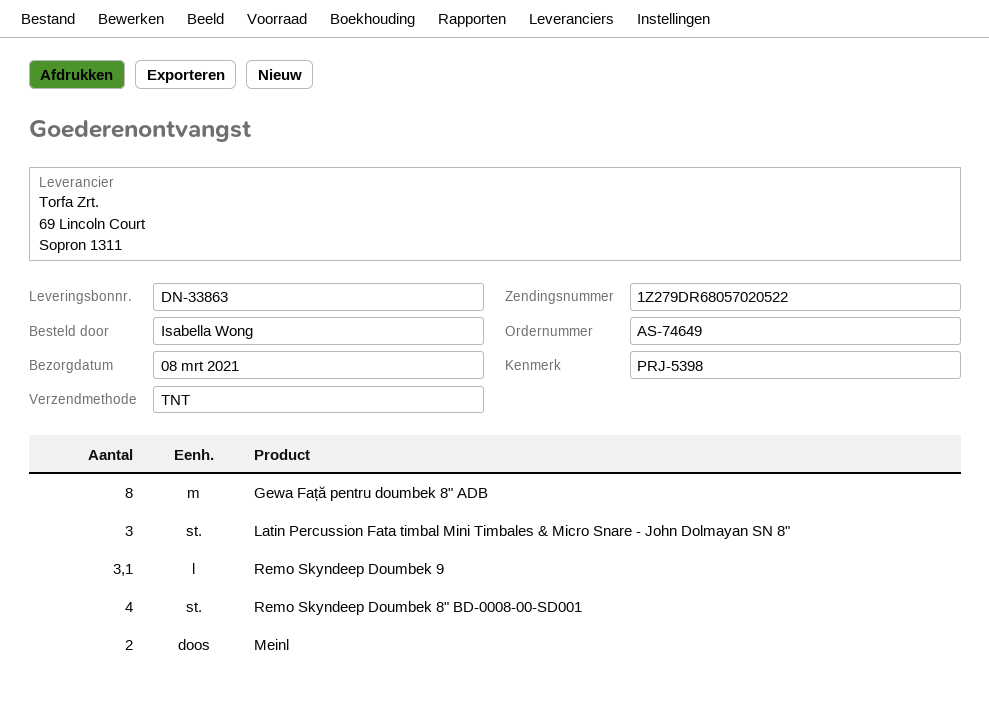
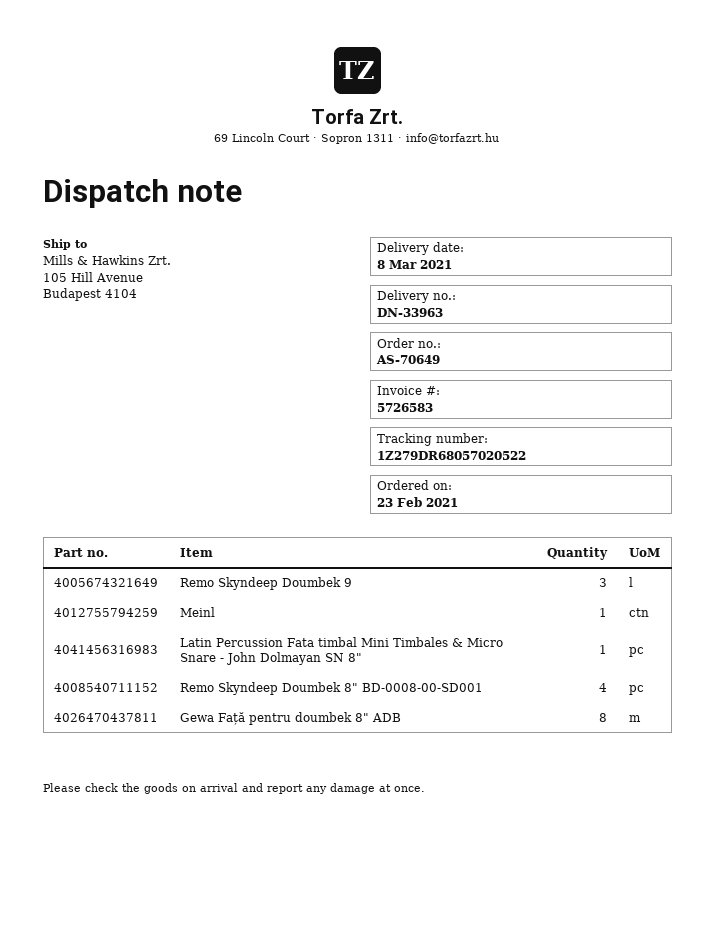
order number: AS-74649 -> AS-70649
delivery note number: DN-33863 -> DN-33963
Latin Percussion Fata timbal Mini Timbales & Micro Snare - John Dolmayan SN 8": 3 -> 1
Remo Skyndeep Doumbek 9: 3.1 -> 3
Meinl: 2 -> 1

